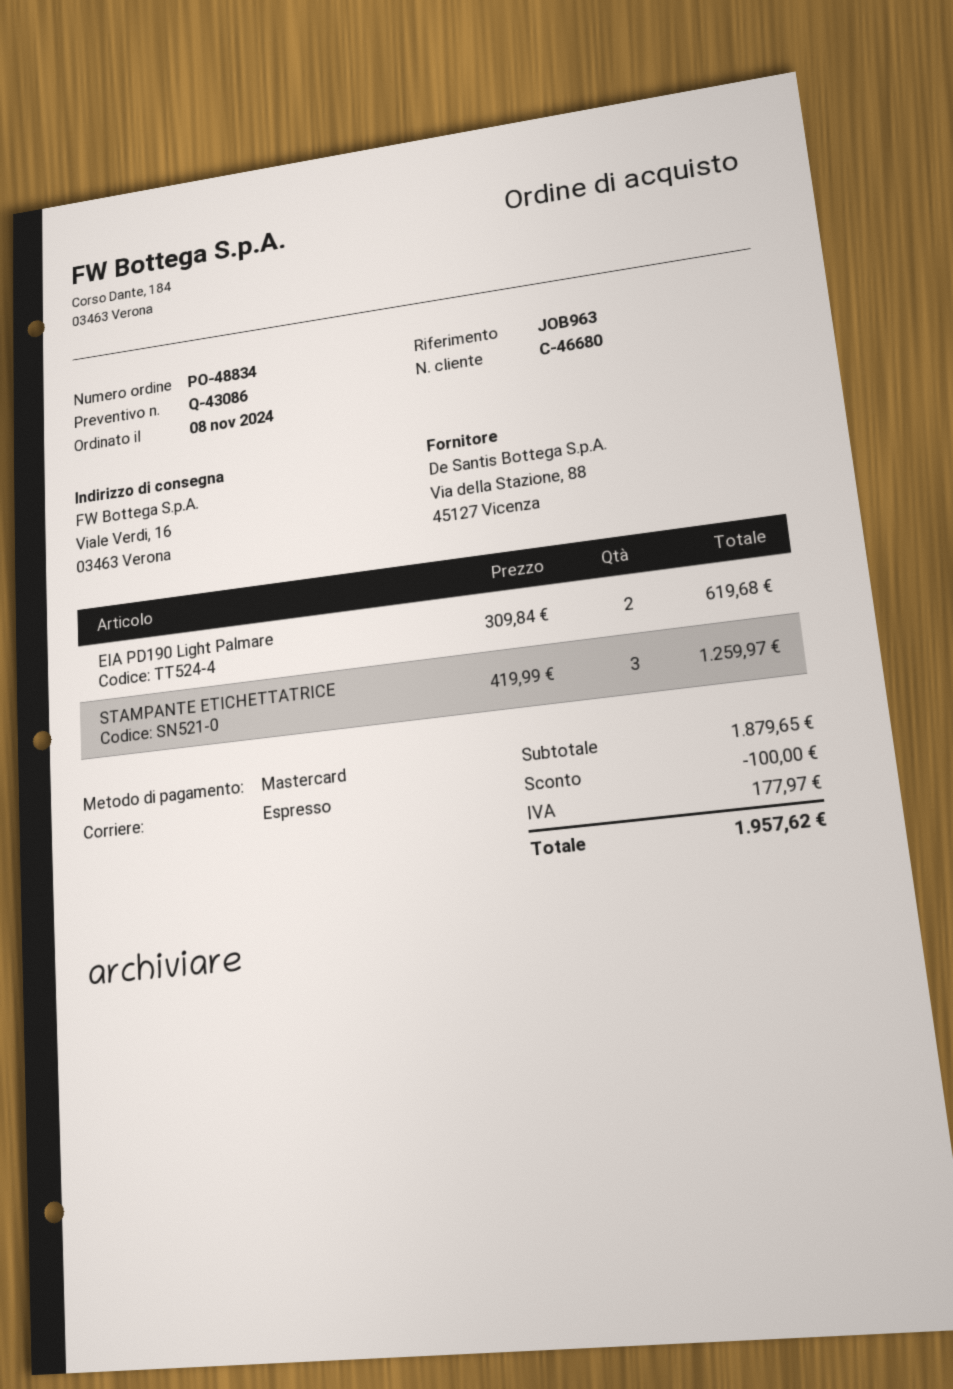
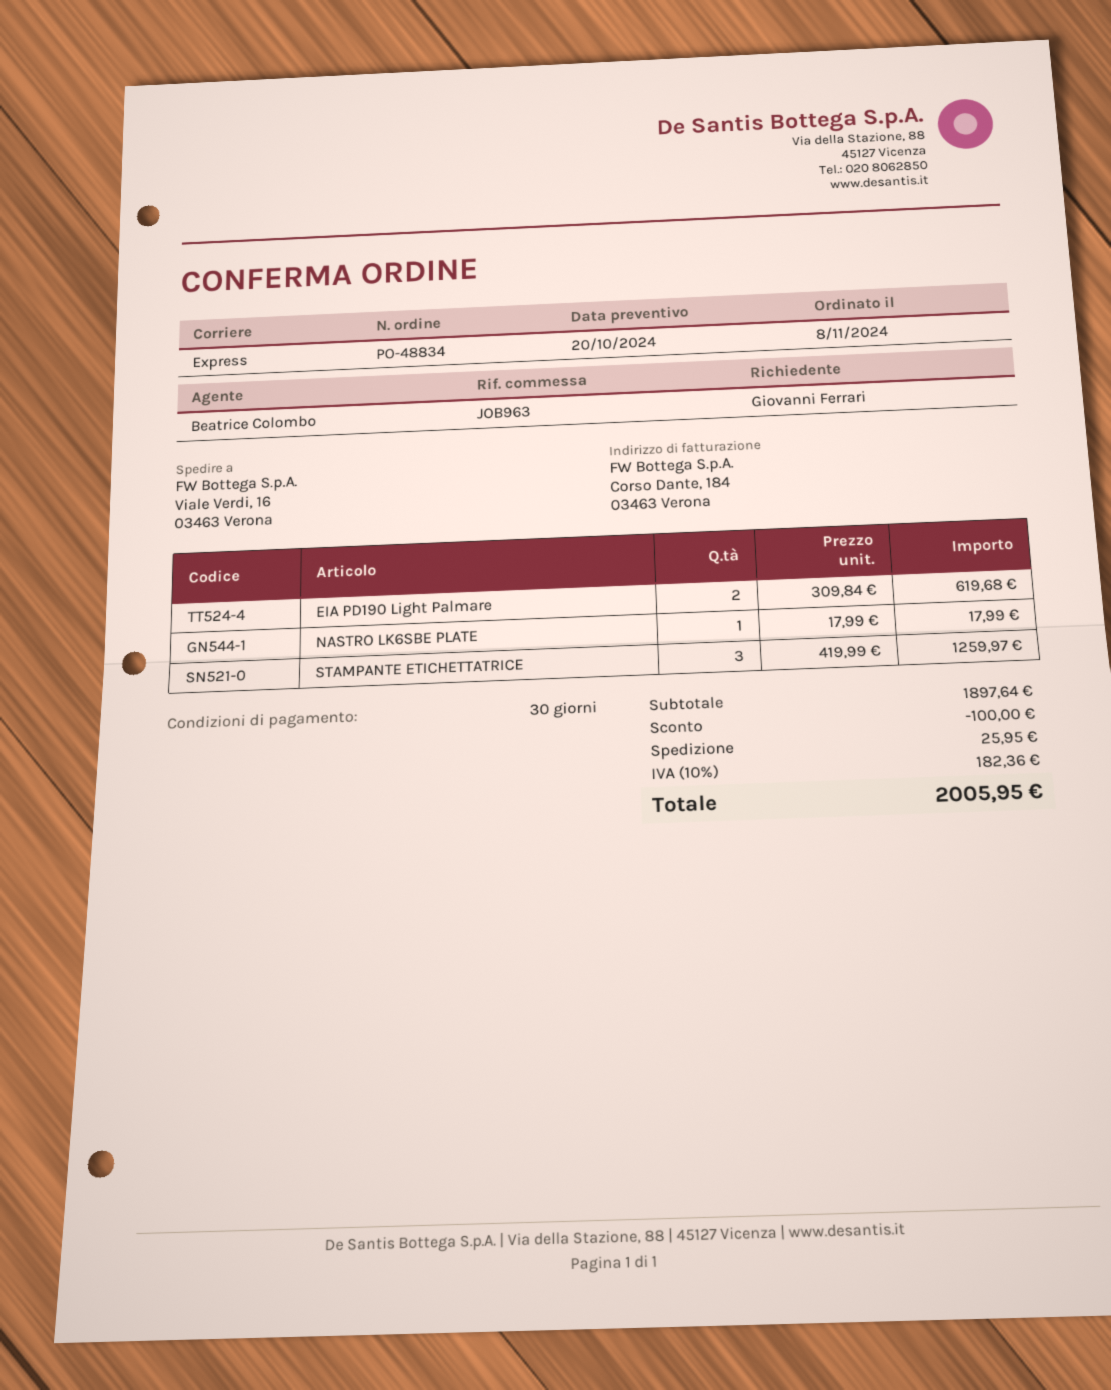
NASTRO LK6SBE PLATE: none -> 1 x 17.99 = 17.99
subtotal: 1879.65 -> 1897.64
shipping: none -> 25.95
tax: 177.97 -> 182.36
total: 1957.62 -> 2005.95

